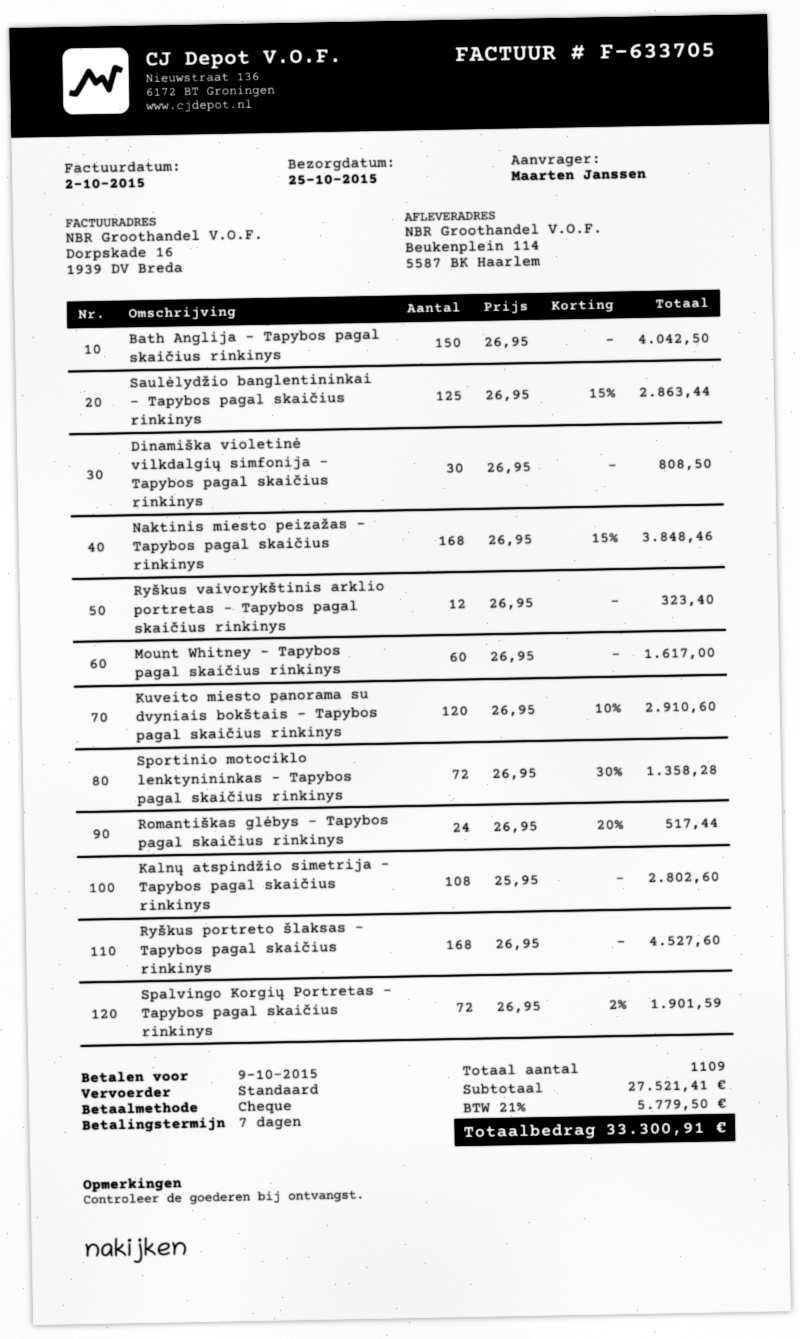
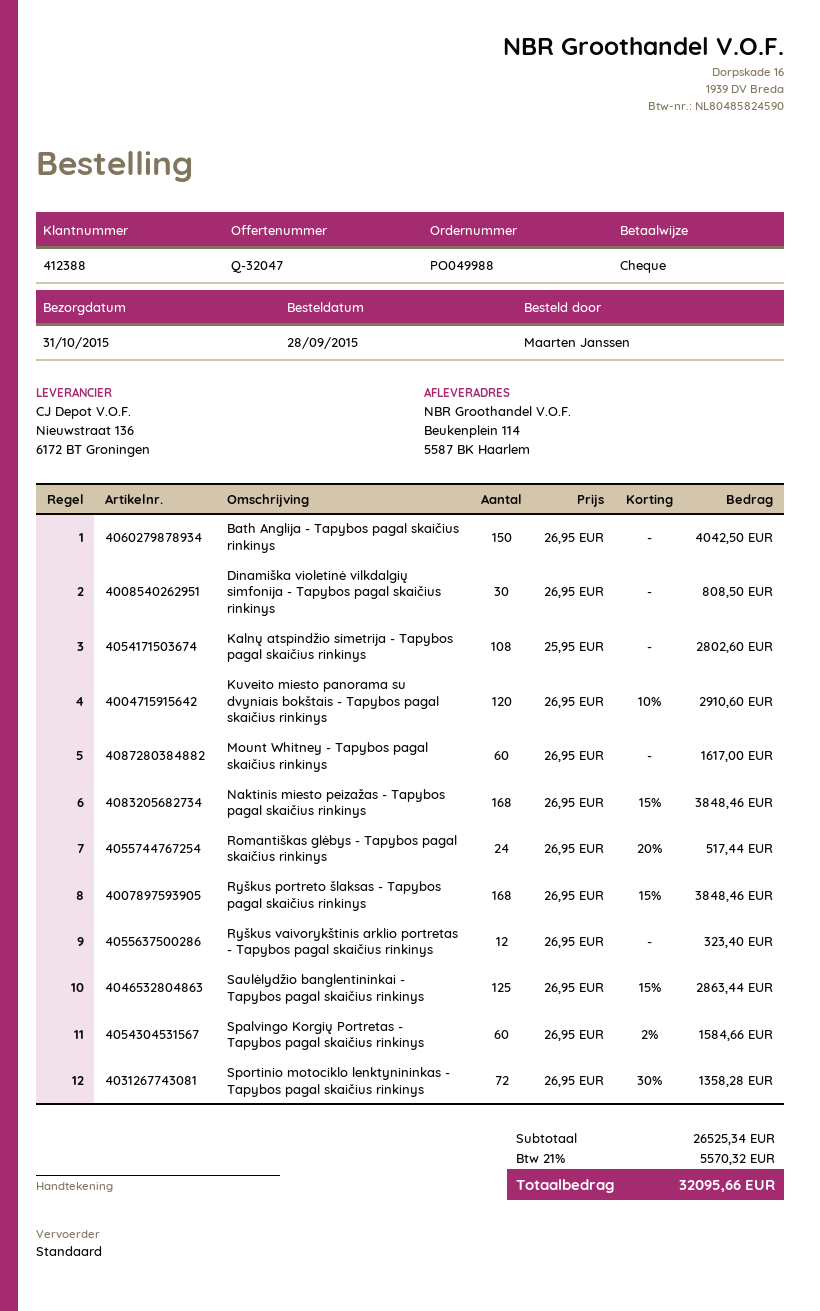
delivery date: 2015-10-25 -> 2015-10-31
Ryškus portreto šlaksas - Tapybos pagal skaičius rinkinys: 168 x 26.95 = 4527.60 -> 168 x 26.95 - 15% = 3848.46
Spalvingo Korgių Portretas - Tapybos pagal skaičius rinkinys: 72 x 26.95 - 2% = 1901.59 -> 60 x 26.95 - 2% = 1584.66
subtotal: 27521.41 -> 26525.34
tax: 21% = 5779.50 -> 21% = 5570.32
total: 33300.91 -> 32095.66

